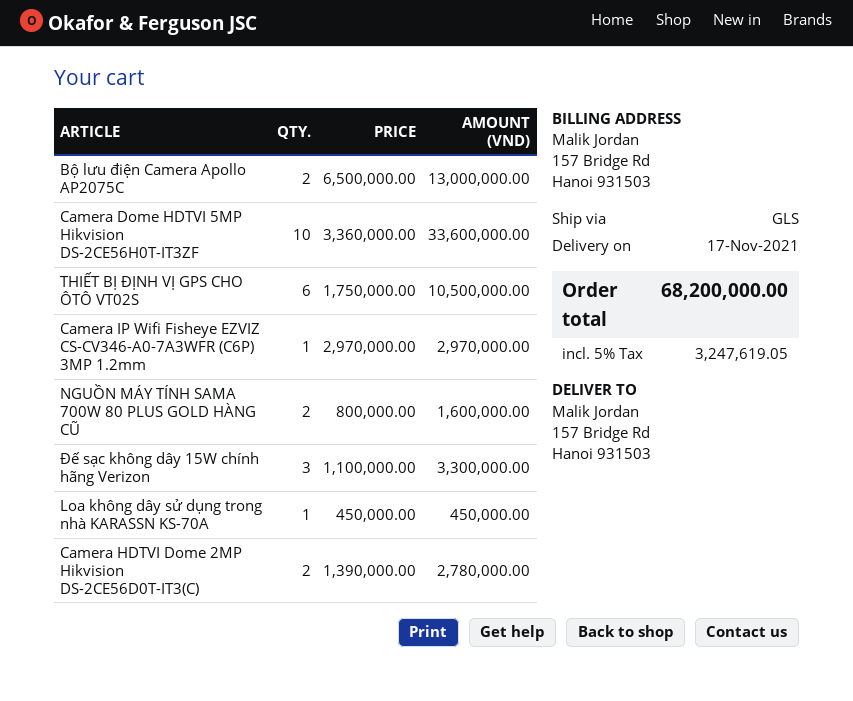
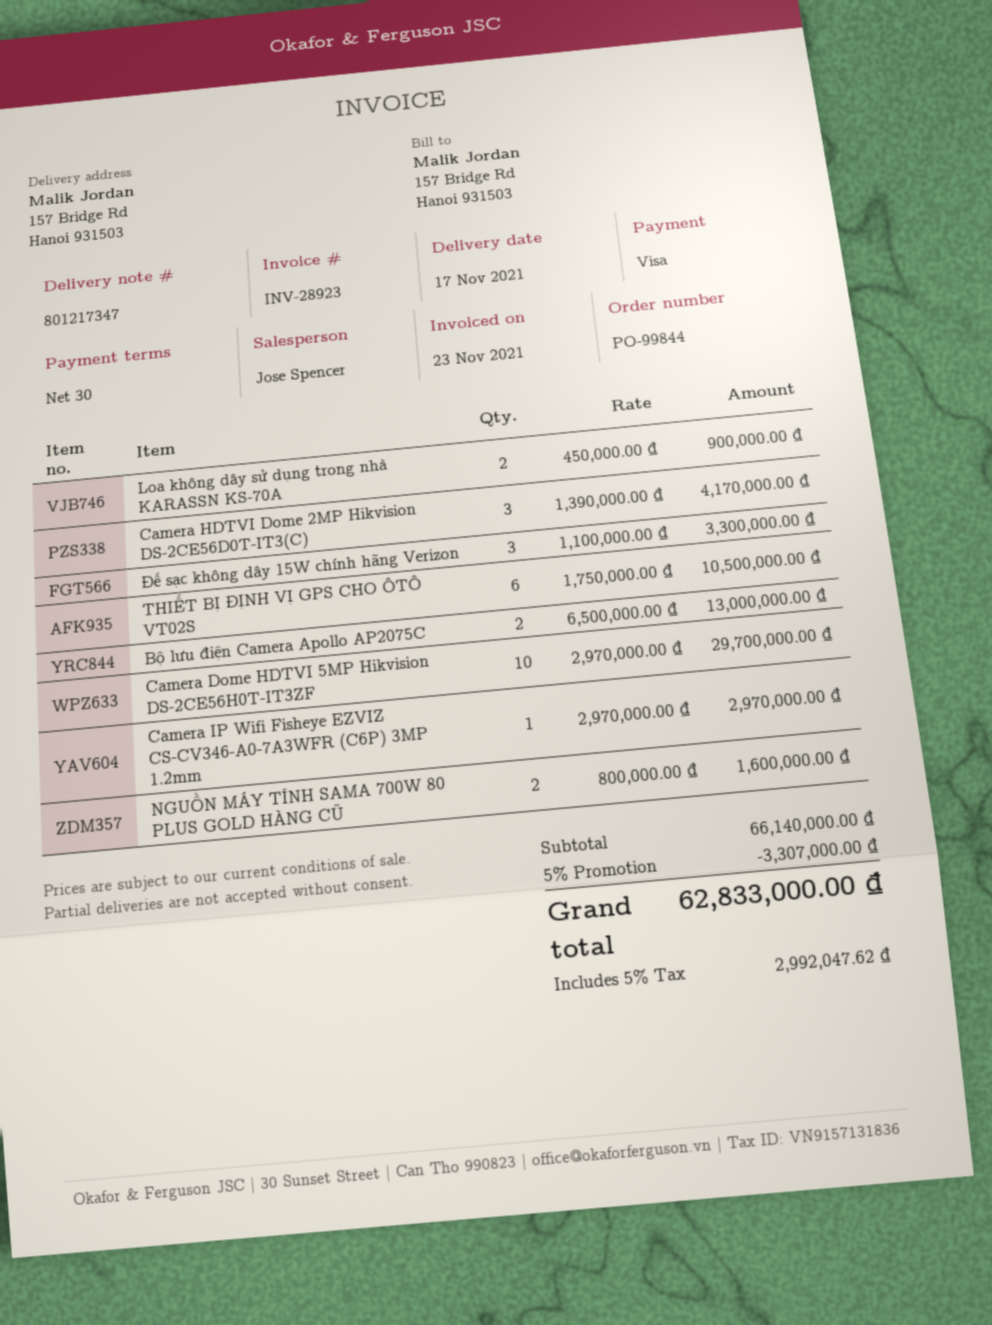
Camera Dome HDTVI 5MP Hikvision DS-2CE56H0T-IT3ZF: 10 x 3360000.00 = 33600000.00 -> 10 x 2970000.00 = 29700000.00
Loa không dây sử dụng trong nhà KARASSN KS-70A: 1 x 450000.00 = 450000.00 -> 2 x 450000.00 = 900000.00
Camera HDTVI Dome 2MP Hikvision DS-2CE56D0T-IT3(C): 2 x 1390000.00 = 2780000.00 -> 3 x 1390000.00 = 4170000.00
discount: none -> 5% = 3307000.00
tax: 5% = 3247619.05 -> 5% = 2992047.62
total: 68200000.00 -> 62833000.00

